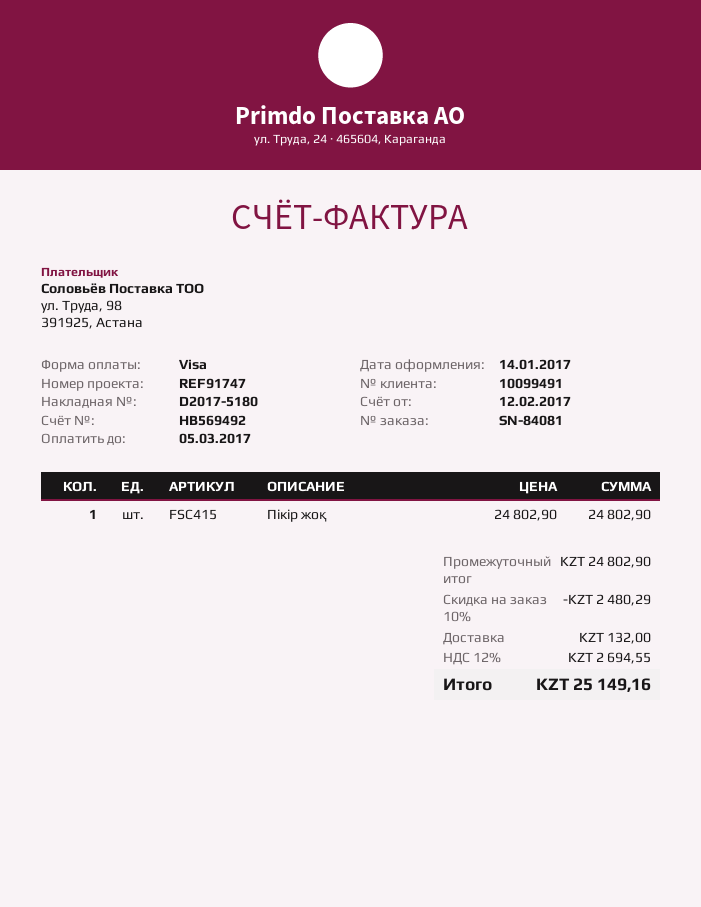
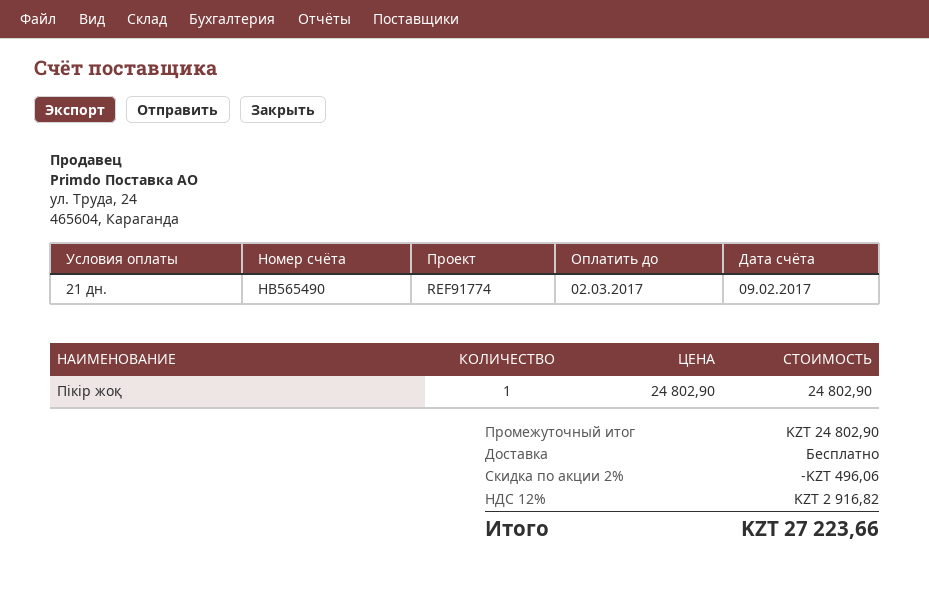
invoice number: HB569492 -> HB565490
invoice date: 2017-02-12 -> 2017-02-09
due date: 2017-03-05 -> 2017-03-02
reference: REF91747 -> REF91774
discount: 10% = 2480.29 -> 2% = 496.06
shipping: 132.00 -> 0.00
tax: 12% = 2694.55 -> 12% = 2916.82
total: 25149.16 -> 27223.66

